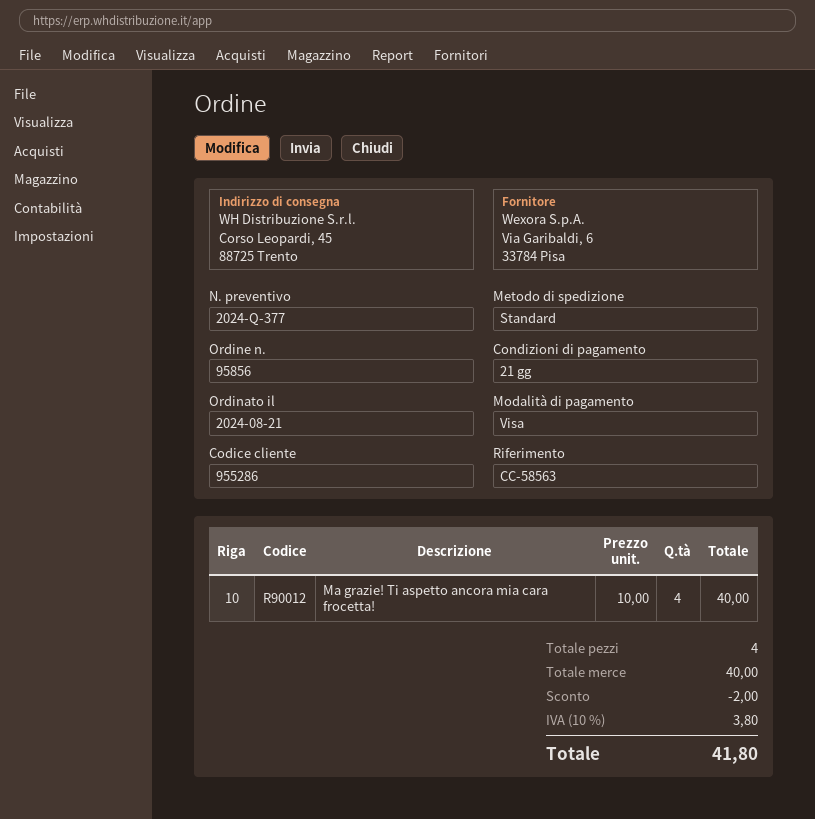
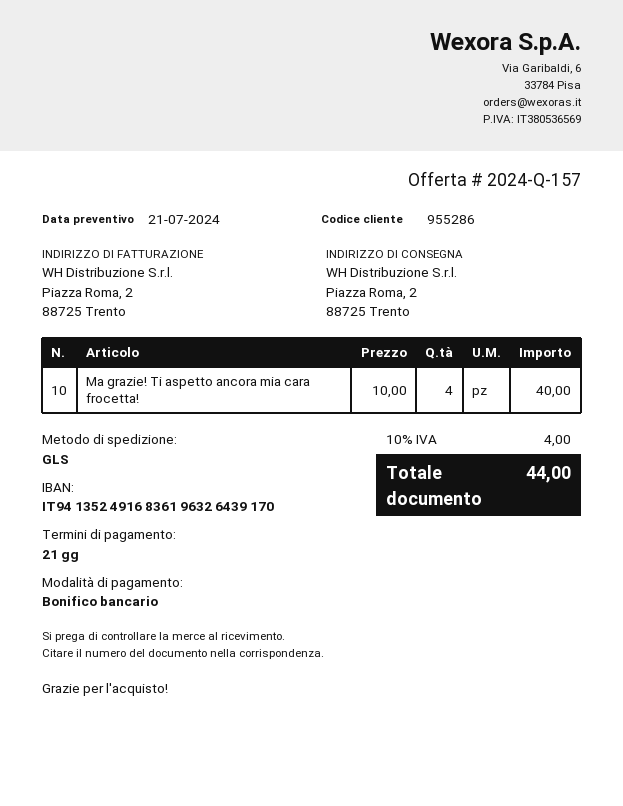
quote number: 2024-Q-377 -> 2024-Q-157
payment method: Visa -> bank transfer
shipping method: standard -> GLS
ship to: Corso Leopardi, 45, 88725 Trento -> Piazza Roma, 2, 88725 Trento
discount: 2.00 -> none
tax: 10% = 3.80 -> 10% = 4.00
total: 41.80 -> 44.00

